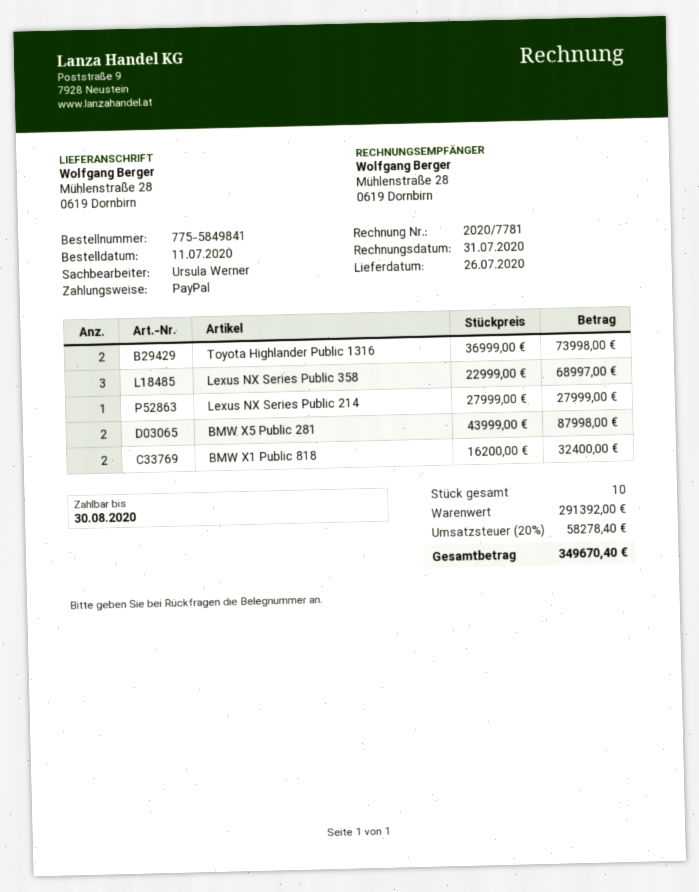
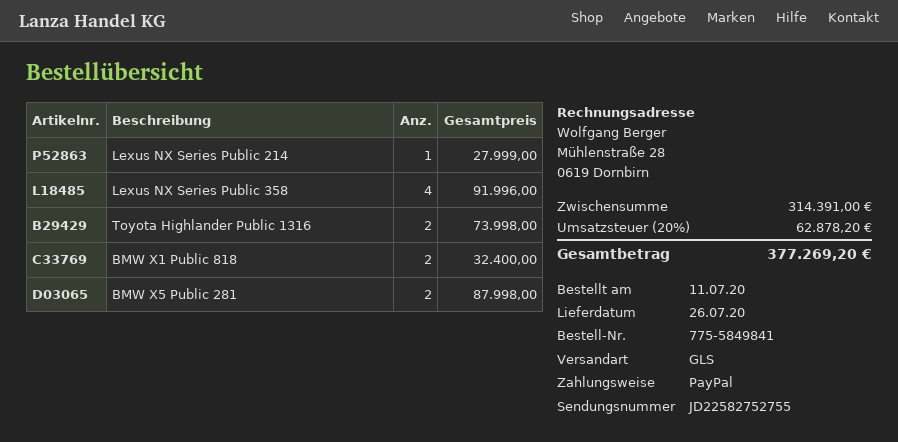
Lexus NX Series Public 358: 3 for 68997.00 -> 4 for 91996.00
subtotal: 291392.00 -> 314391.00
tax: 20% = 58278.40 -> 20% = 62878.20
total: 349670.40 -> 377269.20

